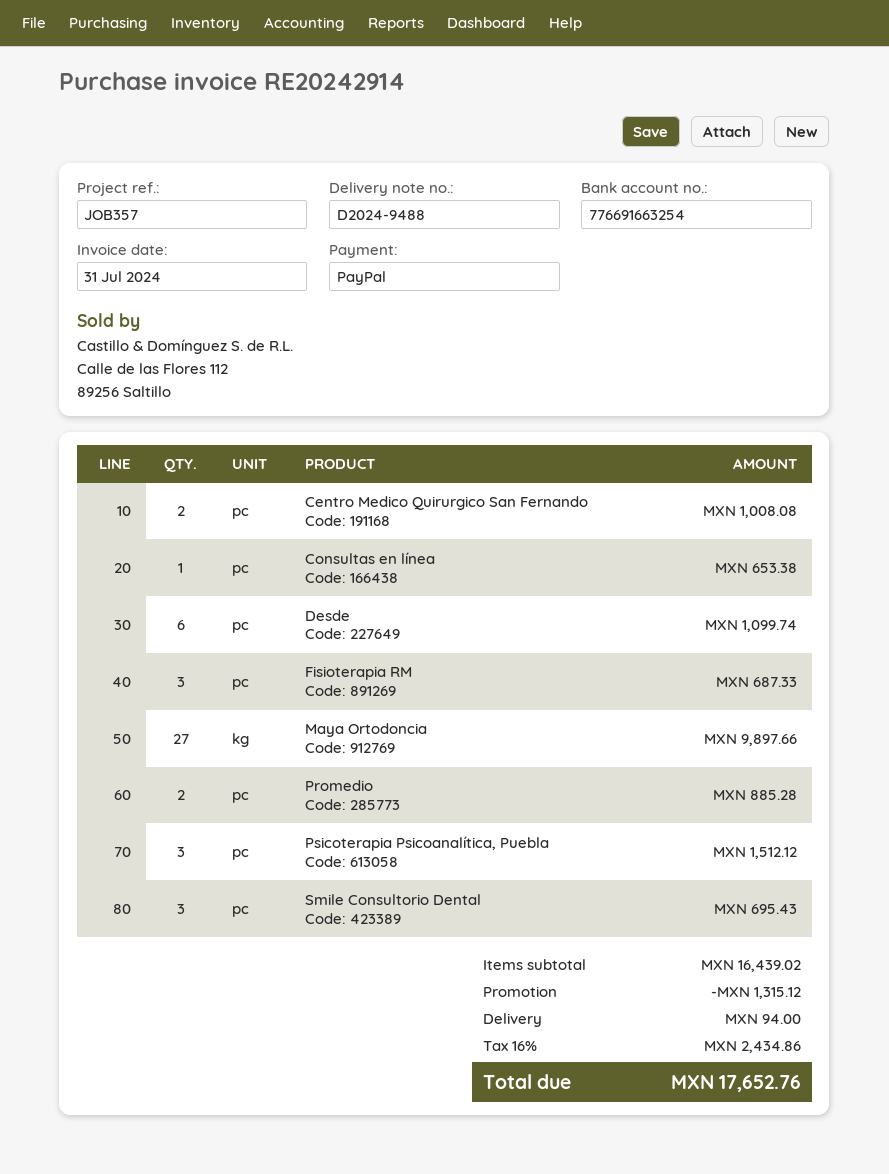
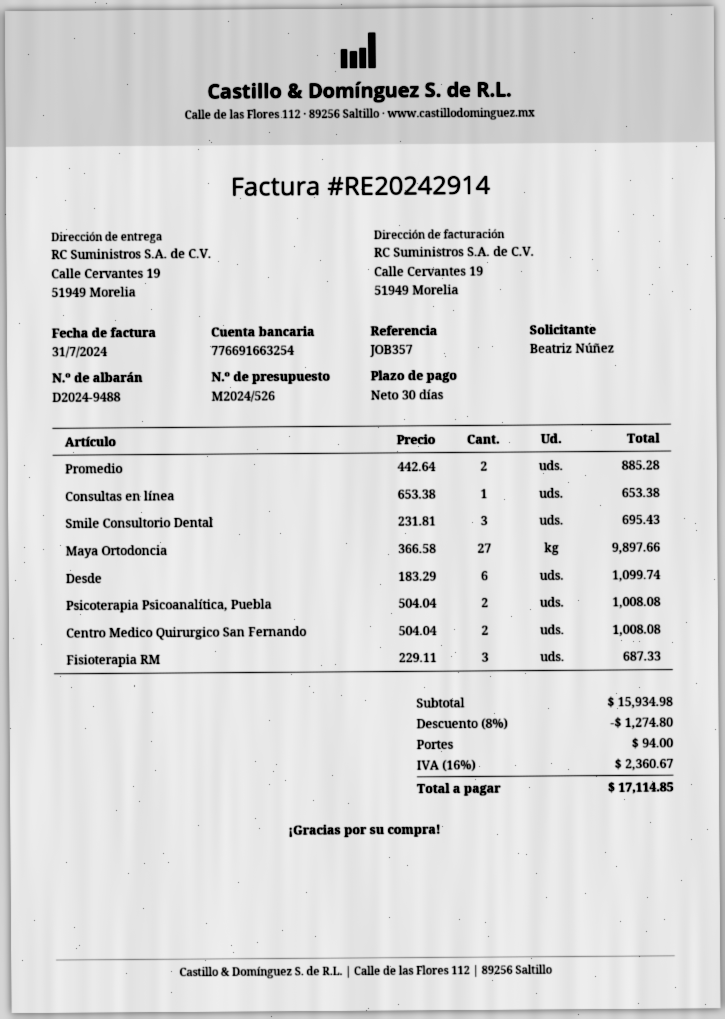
Psicoterapia Psicoanalítica, Puebla: 3 for 1512.12 -> 2 for 1008.08
subtotal: 16439.02 -> 15934.98
discount: 1315.12 -> 1274.80
tax: 16% = 2434.86 -> 16% = 2360.67
total: 17652.76 -> 17114.85

